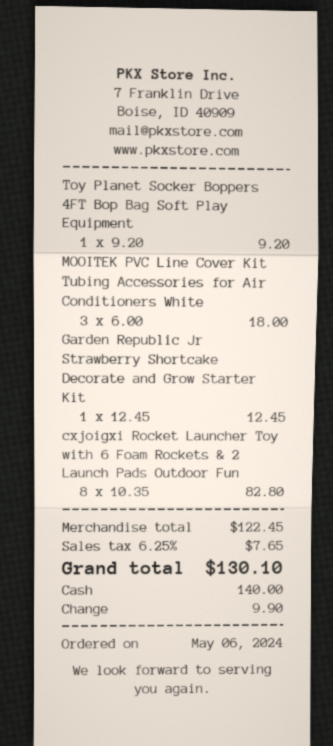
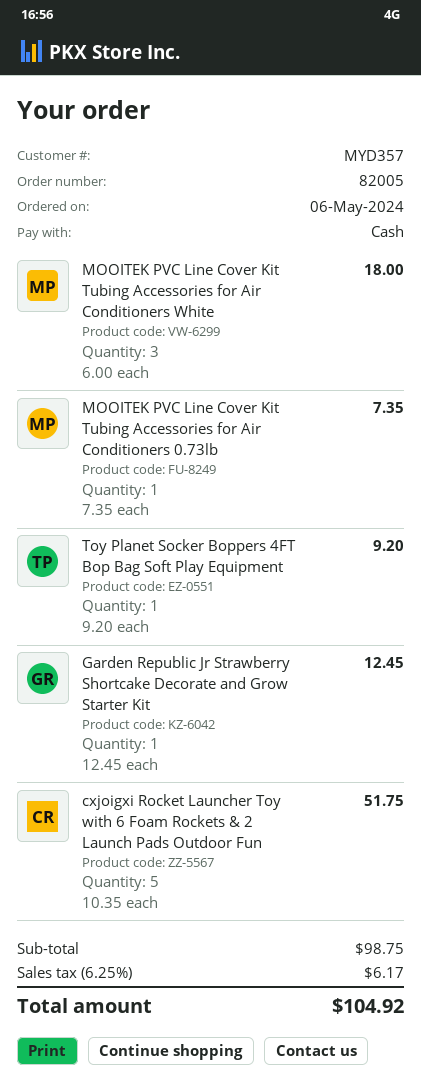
cxjoigxi Rocket Launcher Toy with 6 Foam Rockets & 2 Launch Pads Outdoor Fun: 8 x 10.35 = 82.80 -> 5 x 10.35 = 51.75
MOOITEK PVC Line Cover Kit Tubing Accessories for Air Conditioners 0.73lb: none -> 1 x 7.35 = 7.35
subtotal: 122.45 -> 98.75
tax: 6.25% = 7.65 -> 6.25% = 6.17
total: 130.10 -> 104.92

